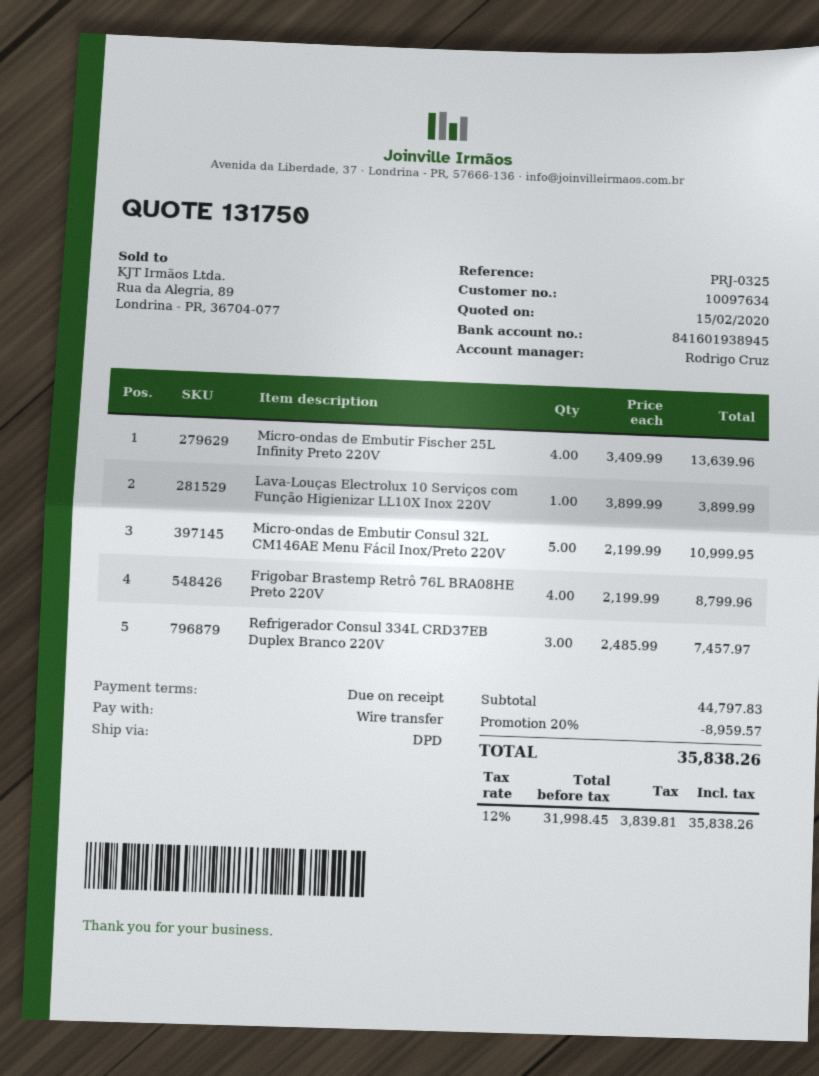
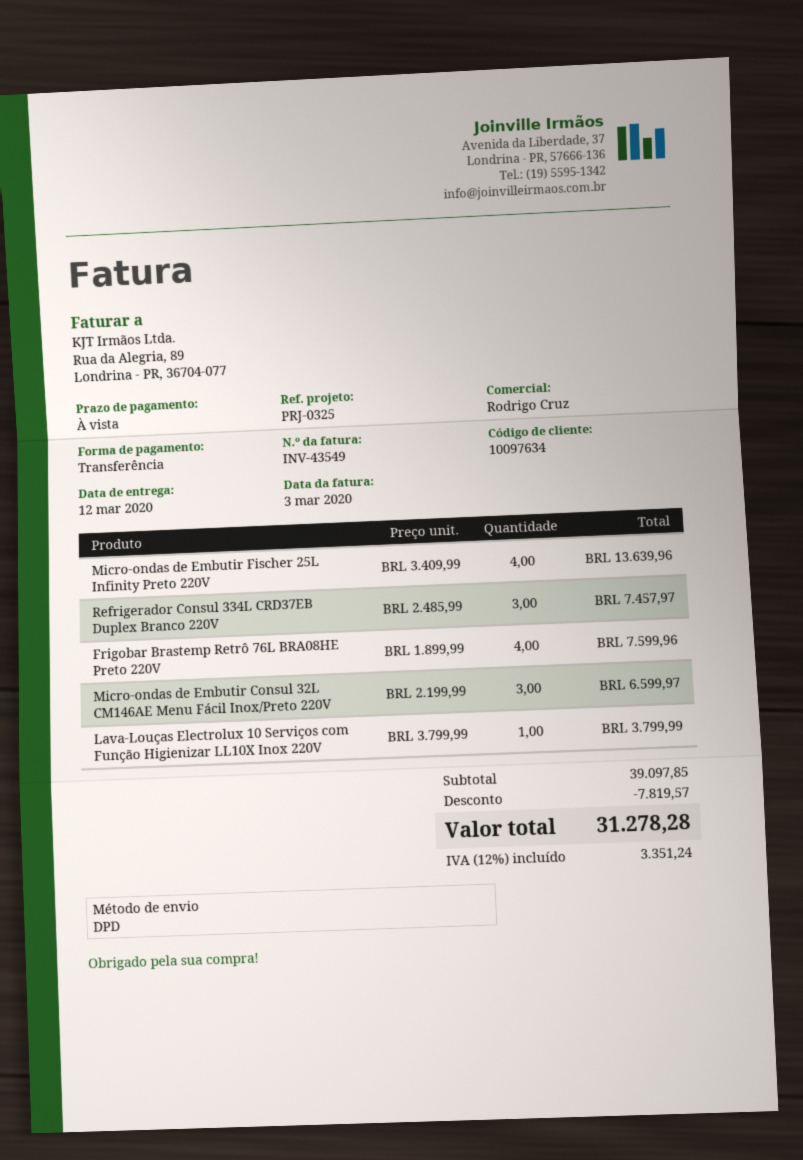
Lava-Louças Electrolux 10 Serviços com Função Higienizar LL10X Inox 220V: 1 x 3899.99 = 3899.99 -> 1 x 3799.99 = 3799.99
Micro-ondas de Embutir Consul 32L CM146AE Menu Fácil Inox/Preto 220V: 5 x 2199.99 = 10999.95 -> 3 x 2199.99 = 6599.97
Frigobar Brastemp Retrô 76L BRA08HE Preto 220V: 4 x 2199.99 = 8799.96 -> 4 x 1899.99 = 7599.96
subtotal: 44797.83 -> 39097.85
discount: 8959.57 -> 7819.57
tax: 12% = 3839.81 -> 12% = 3351.24
total: 35838.26 -> 31278.28

